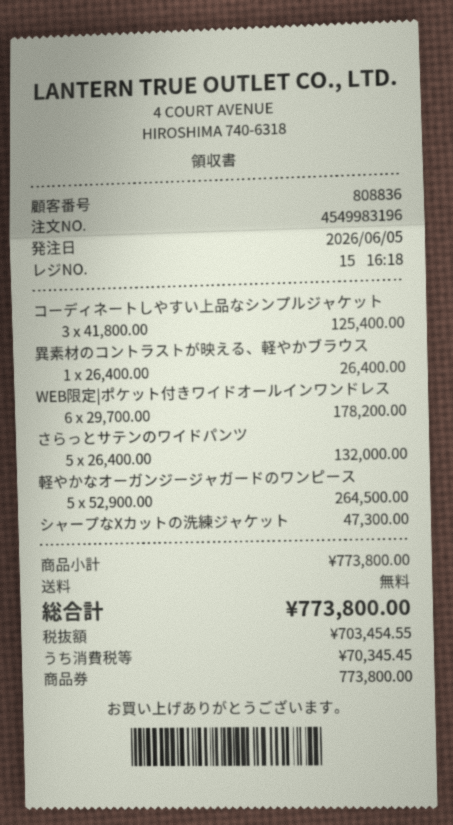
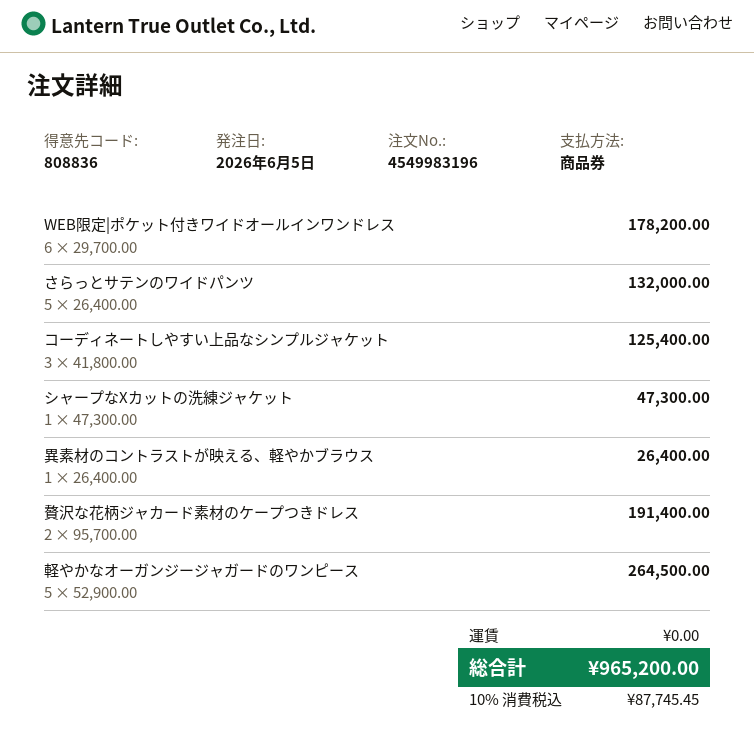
贅沢な花柄ジャカード素材のケープつきドレス: none -> 2 x 95700.00 = 191400.00
tax: 70345.45 -> 87745.45
total: 773800.00 -> 965200.00

